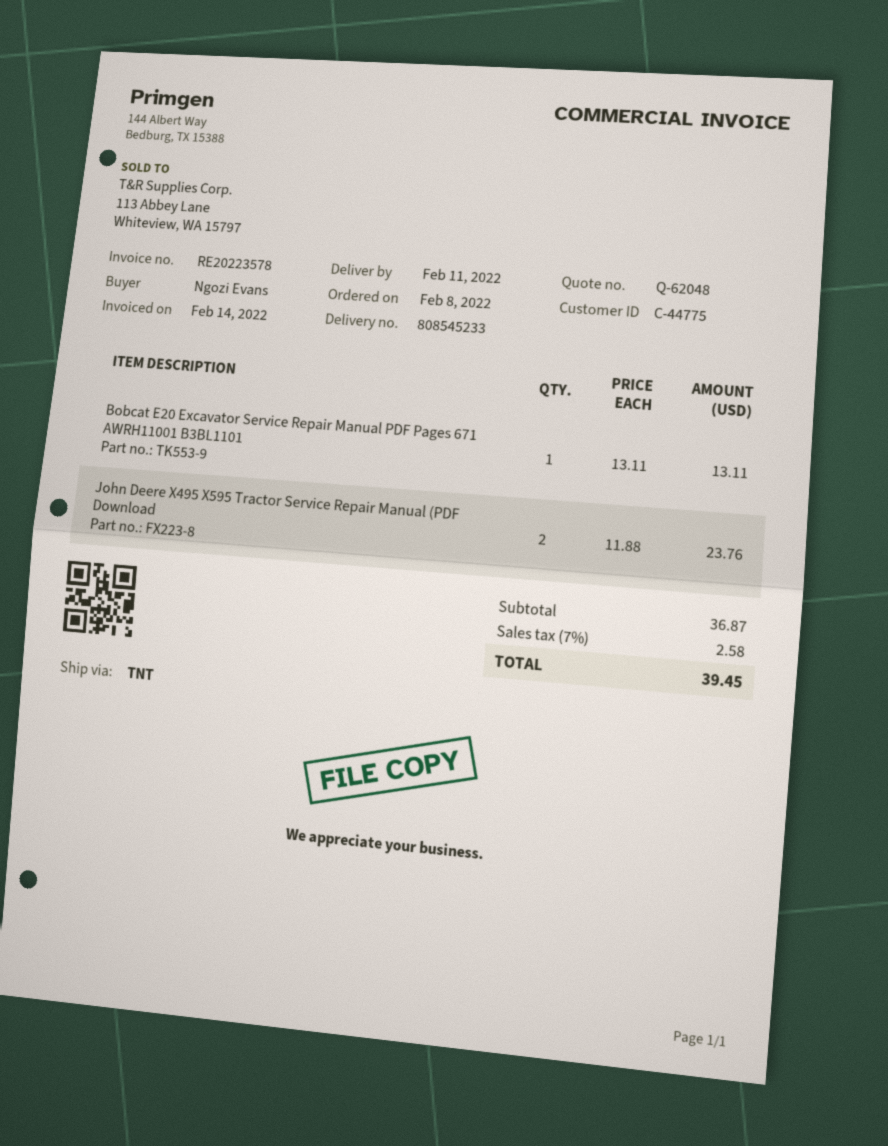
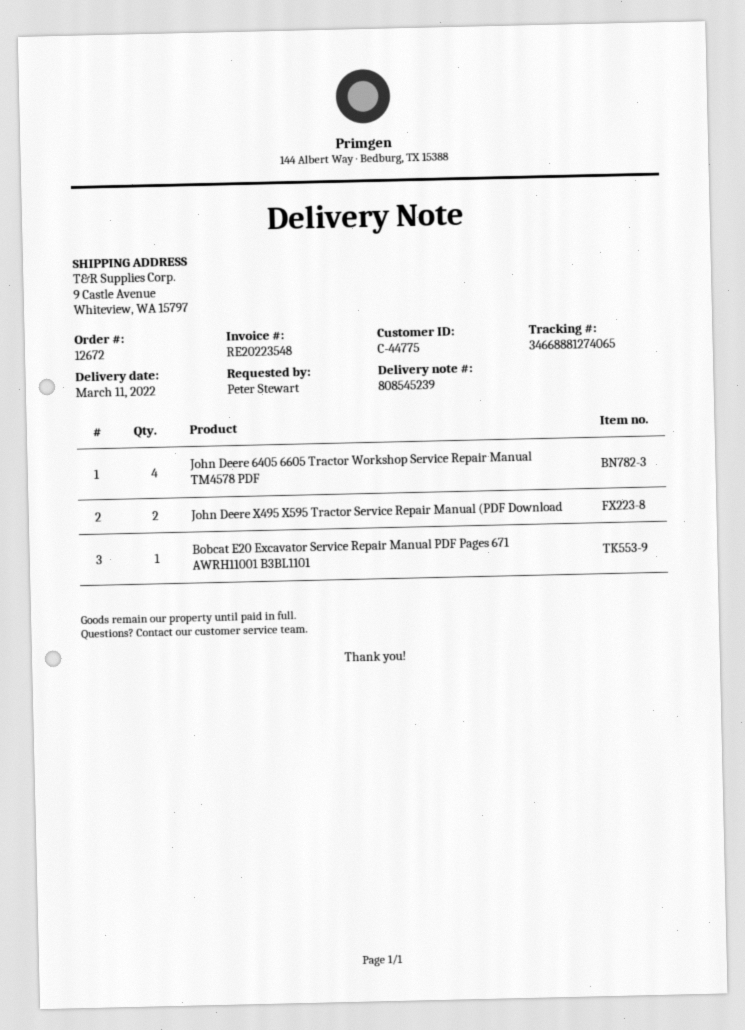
delivery note number: 808545233 -> 808545239
delivery date: 2022-02-11 -> 2022-03-11
invoice number: RE20223578 -> RE20223548
ordered by: Ngozi Evans -> Peter Stewart
John Deere 6405 6605 Tractor Workshop Service Repair Manual TM4578 PDF: none -> 4

